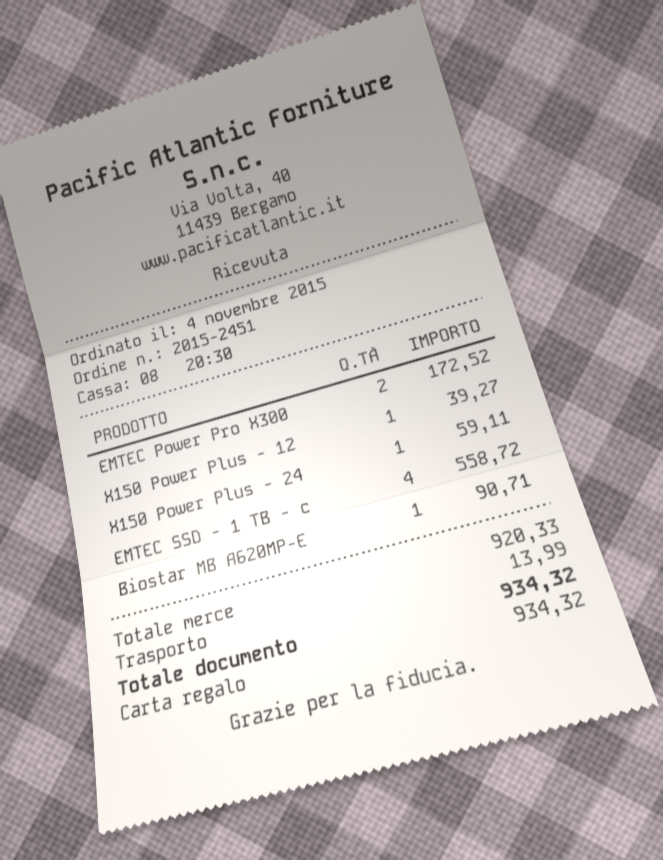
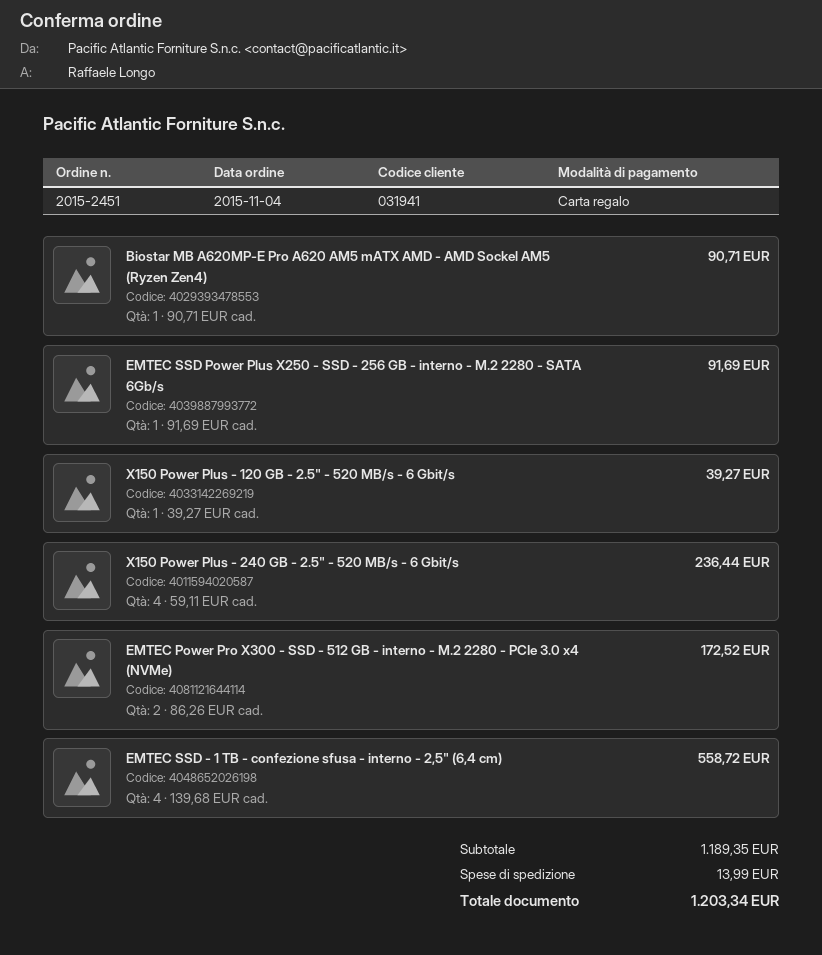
X150 Power Plus - 24: 1 for 59.11 -> 4 for 236.44
EMTEC SSD Power Plus X250 - SSD - 256 GB - interno - M.2 2280 - SATA 6Gb/s: none -> 1 for 91.69
subtotal: 920.33 -> 1189.35
total: 934.32 -> 1203.34

